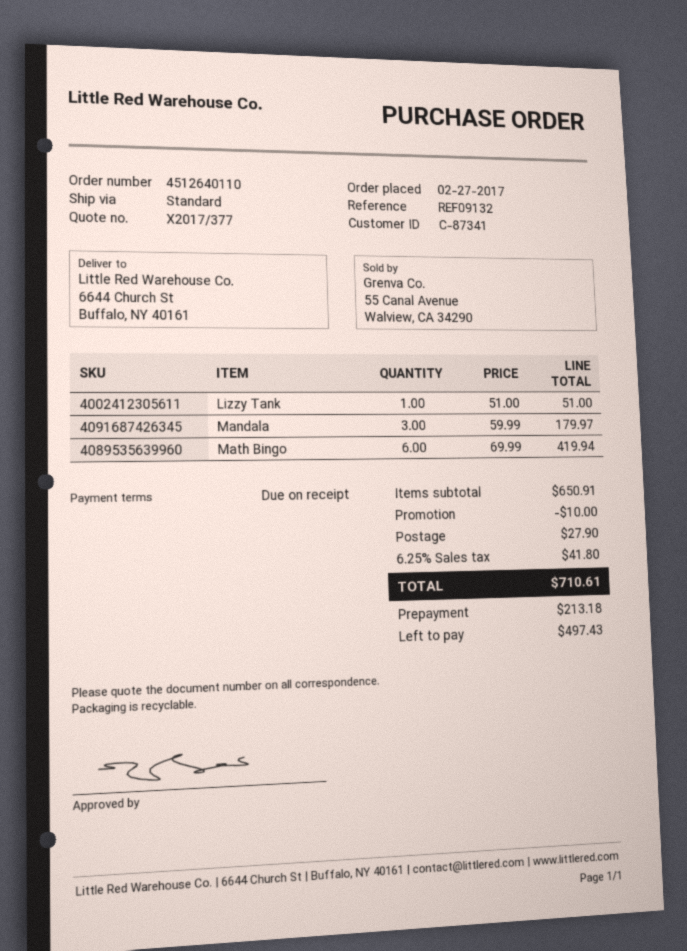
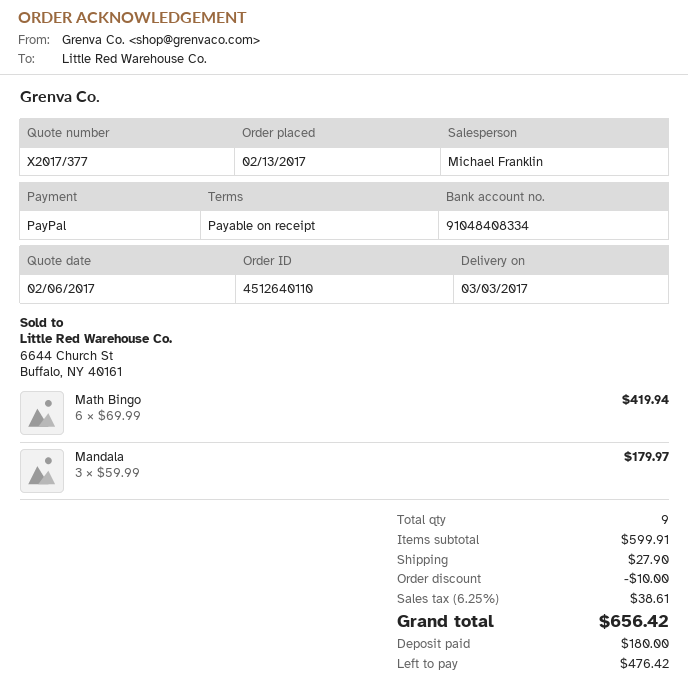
order date: 2017-02-27 -> 2017-02-13
Lizzy Tank: 1 x 51.00 = 51.00 -> none
subtotal: 650.91 -> 599.91
tax: 6.25% = 41.80 -> 6.25% = 38.61
total: 710.61 -> 656.42
deposit: 213.18 -> 180.00
balance: 497.43 -> 476.42

